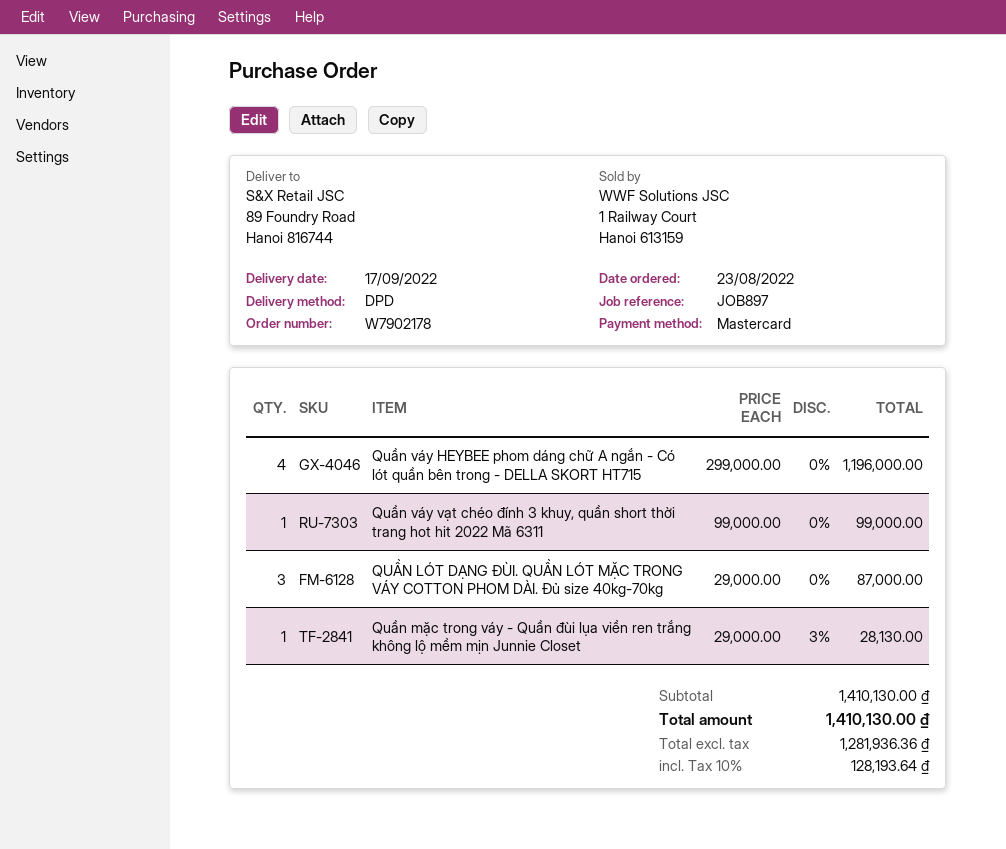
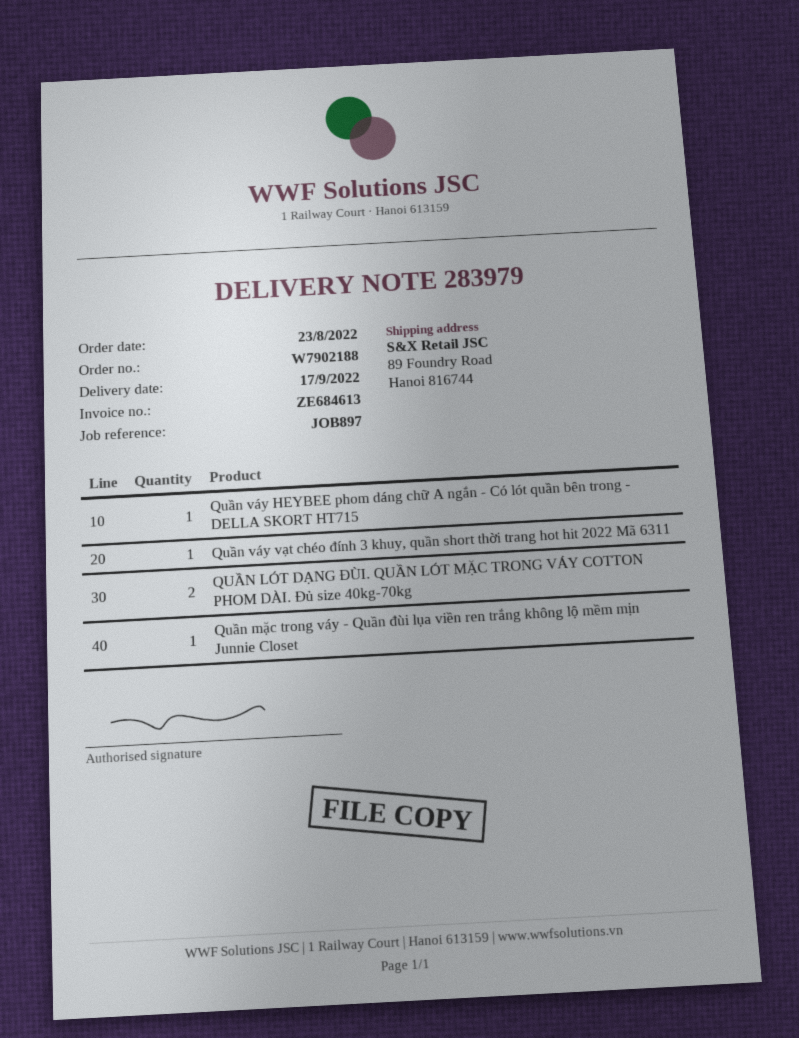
order number: W7902178 -> W7902188
Quần váy HEYBEE phom dáng chữ A ngắn - Có lót quần bên trong - DELLA SKORT HT715: 4 -> 1
QUẦN LÓT DẠNG ĐÙI. QUẦN LÓT MẶC TRONG VÁY COTTON PHOM DÀI. Đủ size 40kg-70kg: 3 -> 2

